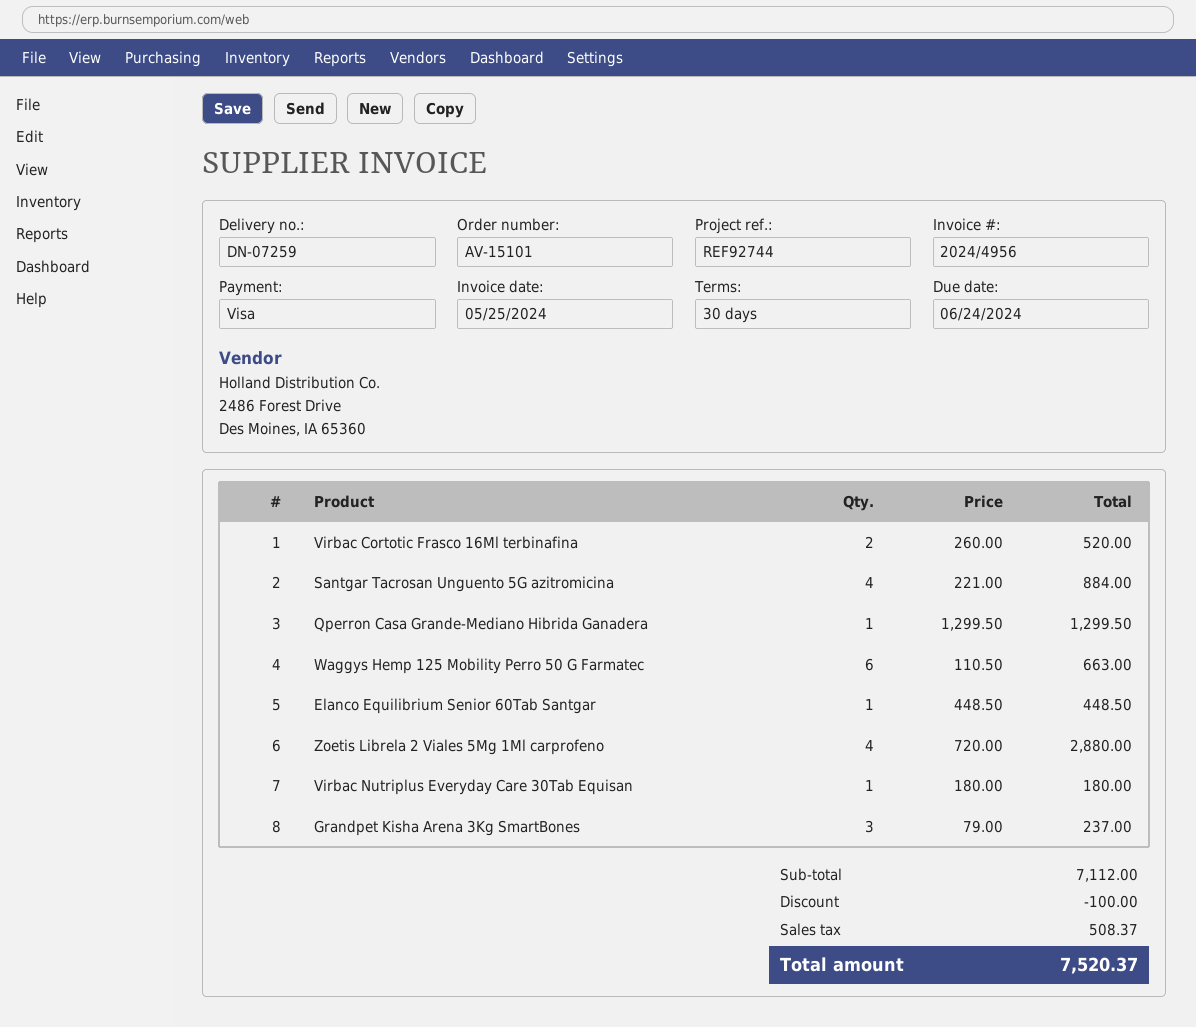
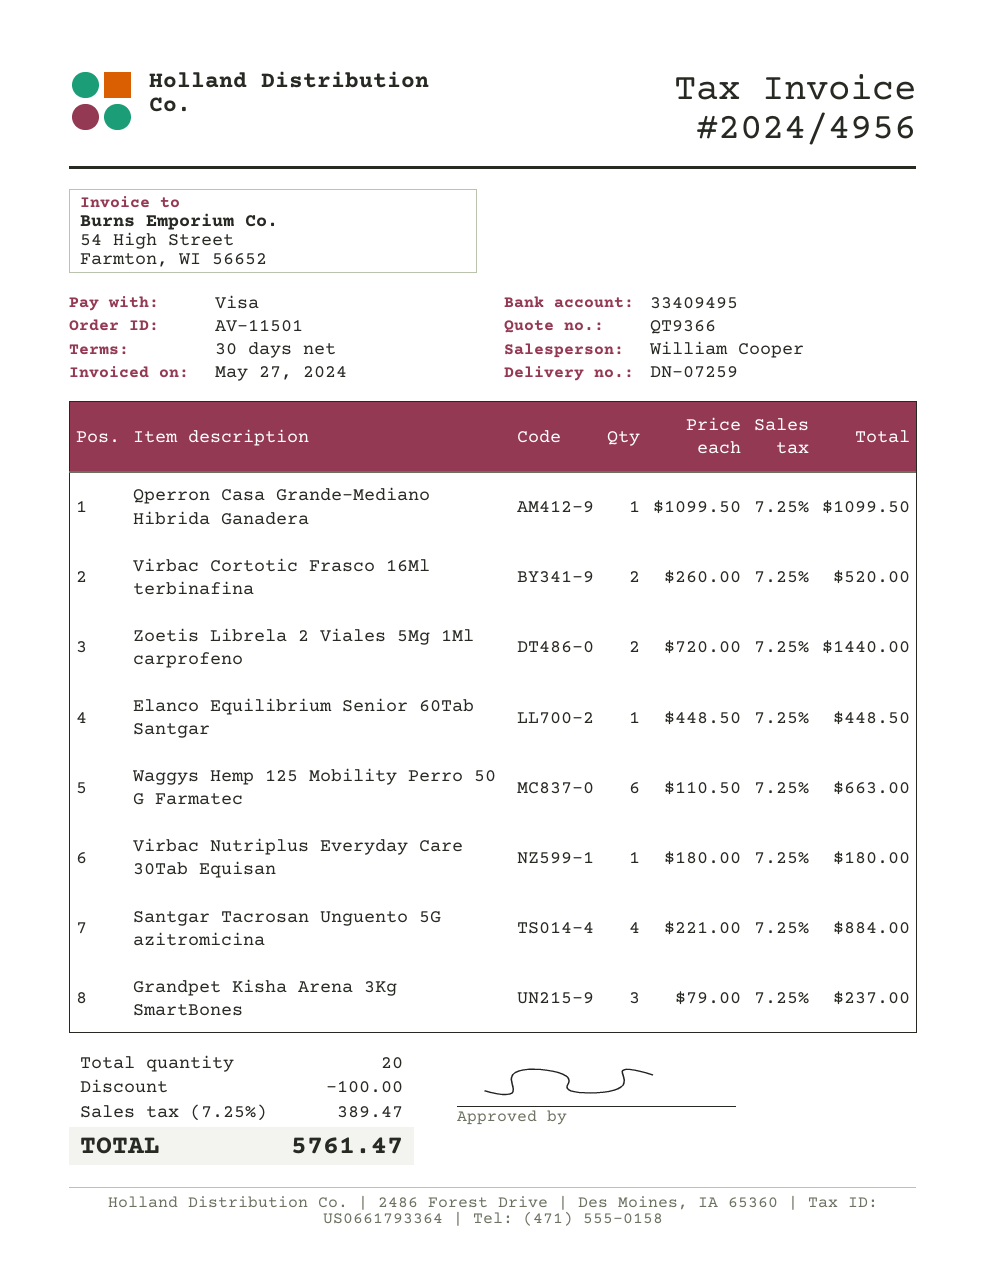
order number: AV-15101 -> AV-11501
invoice date: 2024-05-25 -> 2024-05-27
Qperron Casa Grande-Mediano Hibrida Ganadera: 1 x 1299.50 = 1299.50 -> 1 x 1099.50 = 1099.50
Zoetis Librela 2 Viales 5Mg 1Ml carprofeno: 4 x 720.00 = 2880.00 -> 2 x 720.00 = 1440.00
tax: 508.37 -> 389.47
total: 7520.37 -> 5761.47

